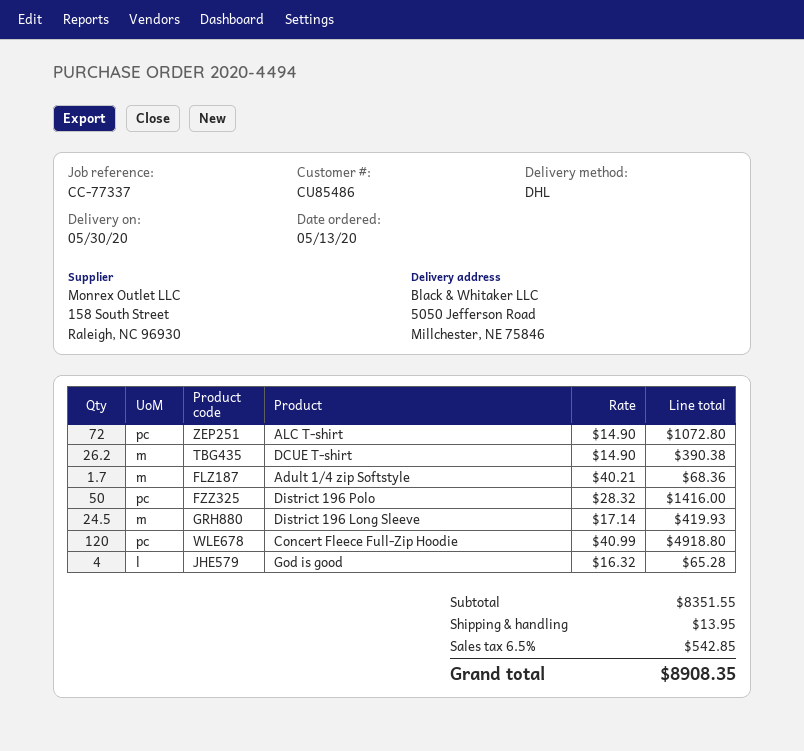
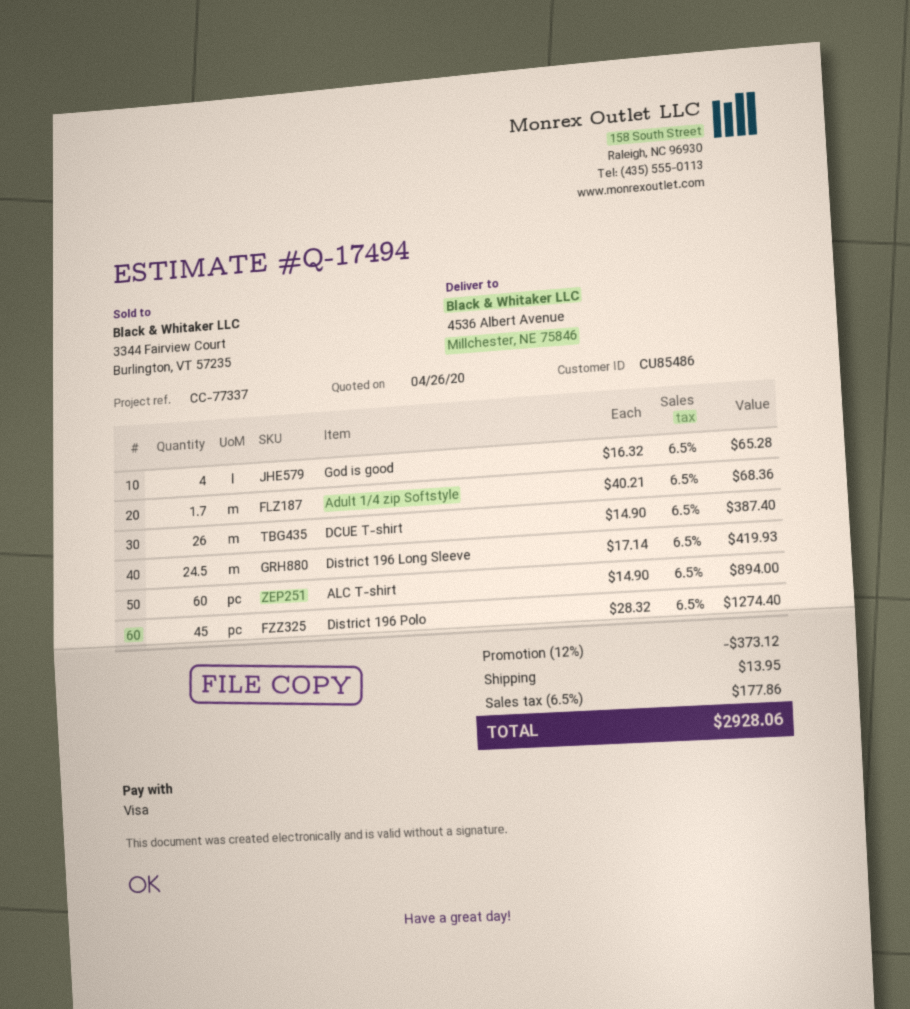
ship to: 5050 Jefferson Road, Millchester, NE 75846 -> 4536 Albert Avenue, Millchester, NE 75846
ALC T-shirt: 72 x 14.90 = 1072.80 -> 60 x 14.90 = 894.00
DCUE T-shirt: 26.2 x 14.90 = 390.38 -> 26 x 14.90 = 387.40
District 196 Polo: 50 x 28.32 = 1416.00 -> 45 x 28.32 = 1274.40
Concert Fleece Full-Zip Hoodie: 120 x 40.99 = 4918.80 -> none
discount: none -> 12% = 373.12
tax: 6.5% = 542.85 -> 6.5% = 177.86
total: 8908.35 -> 2928.06

